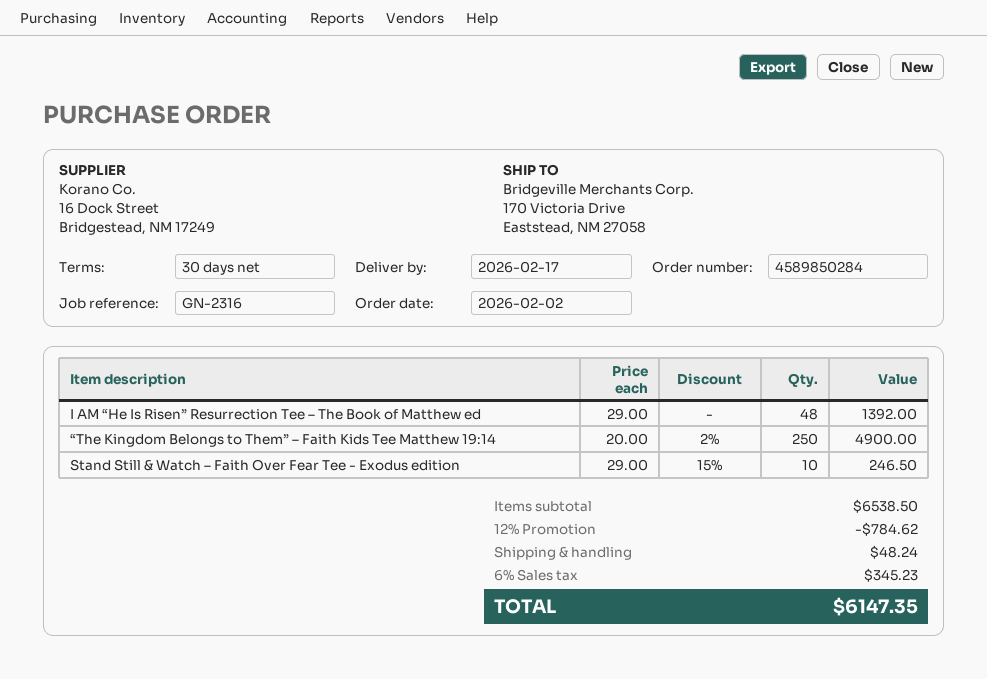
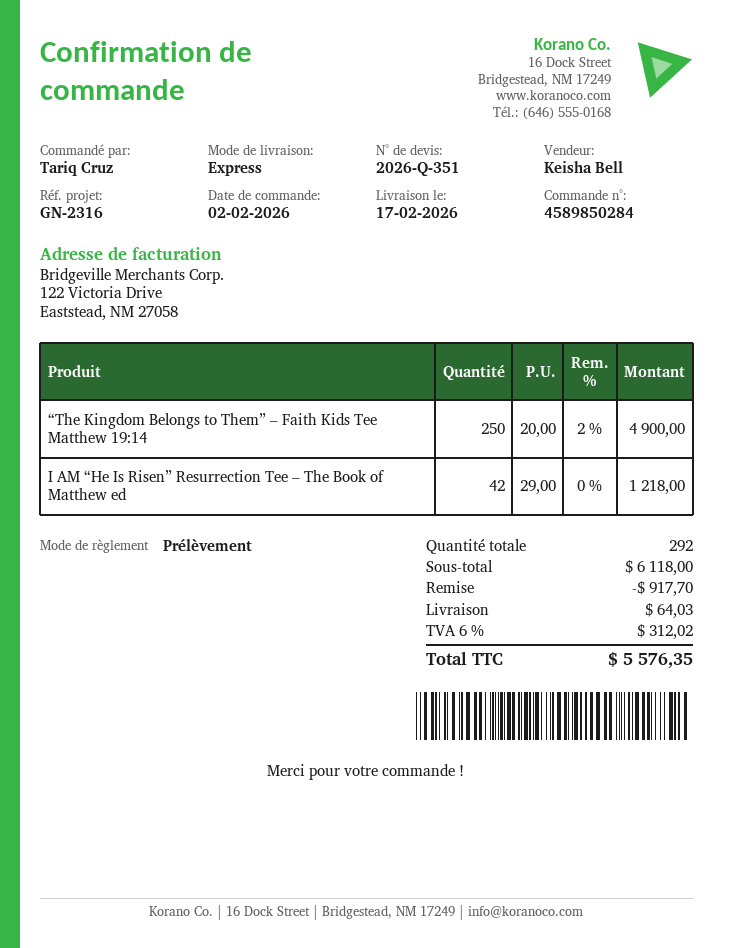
I AM “He Is Risen” Resurrection Tee – The Book of Matthew ed: 48 x 29.00 = 1392.00 -> 42 x 29.00 = 1218.00
Stand Still & Watch – Faith Over Fear Tee - Exodus edition: 10 x 29.00 - 15% = 246.50 -> none
subtotal: 6538.50 -> 6118.00
discount: 784.62 -> 917.70
shipping: 48.24 -> 64.03
tax: 6% = 345.23 -> 6% = 312.02
total: 6147.35 -> 5576.35

